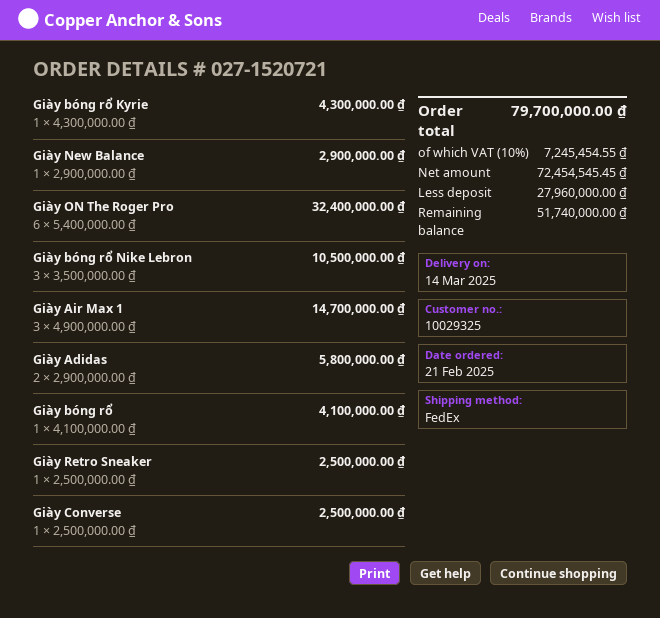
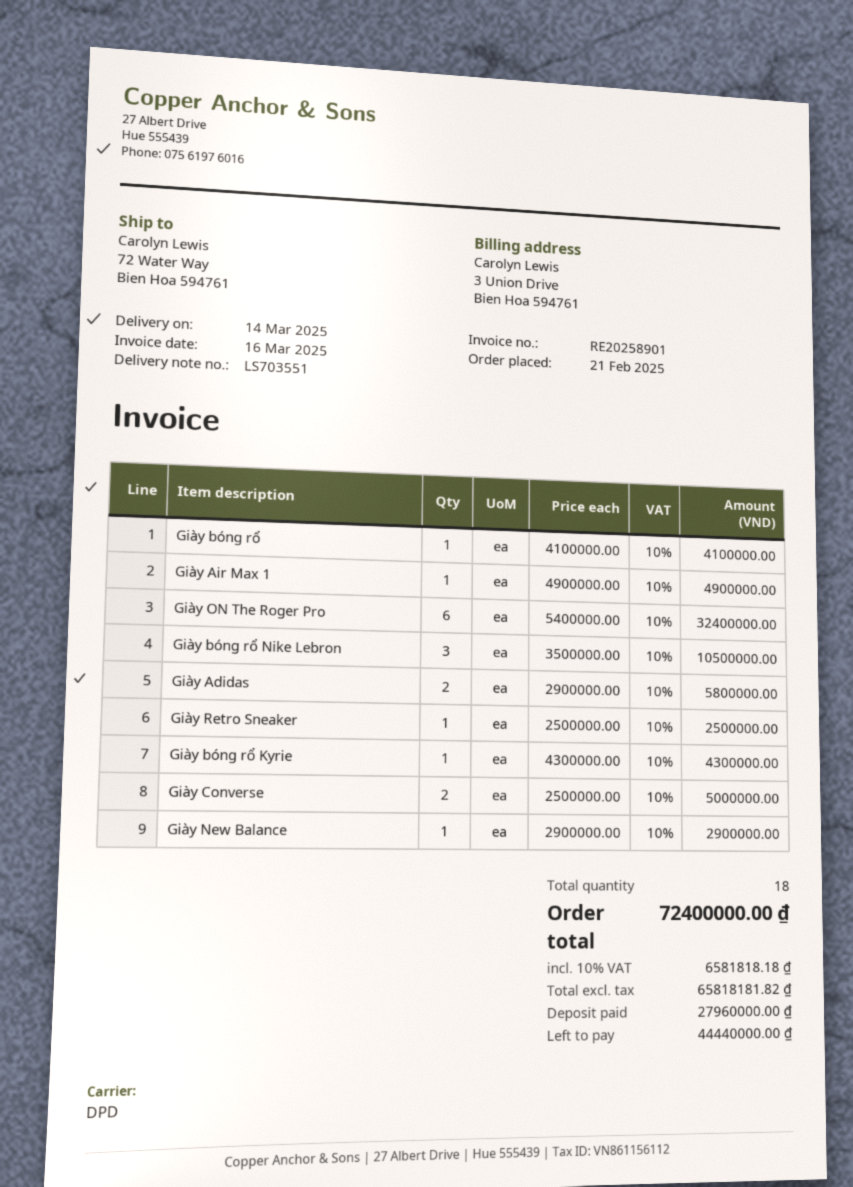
shipping method: FedEx -> DPD
Giày Air Max 1: 3 x 4900000.00 = 14700000.00 -> 1 x 4900000.00 = 4900000.00
Giày Converse: 1 x 2500000.00 = 2500000.00 -> 2 x 2500000.00 = 5000000.00
net: 72454545.45 -> 65818181.82
tax: 10% = 7245454.55 -> 10% = 6581818.18
total: 79700000.00 -> 72400000.00
balance: 51740000.00 -> 44440000.00

